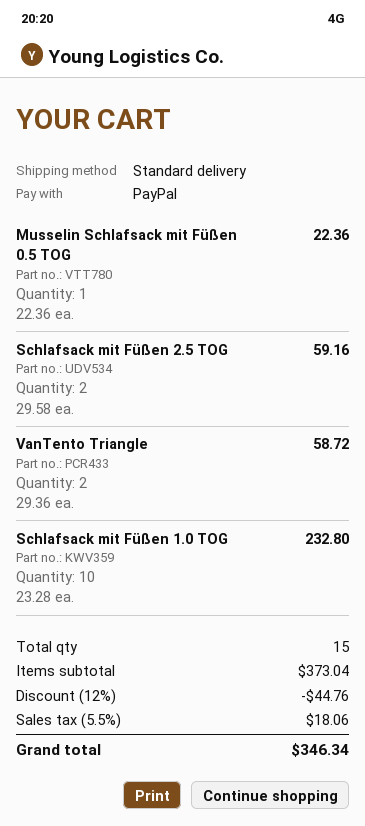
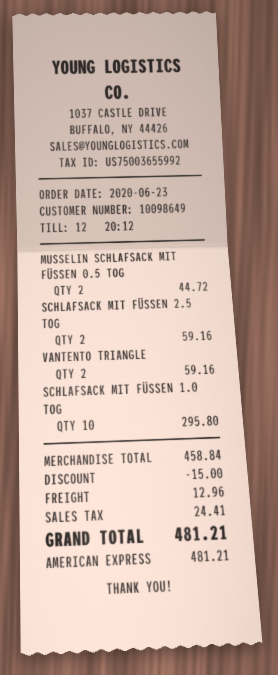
payment method: PayPal -> American Express
Musselin Schlafsack mit Füßen 0.5 TOG: 1 for 22.36 -> 2 for 44.72
VanTento Triangle: 2 for 58.72 -> 2 for 59.16
Schlafsack mit Füßen 1.0 TOG: 10 for 232.80 -> 10 for 295.80
subtotal: 373.04 -> 458.84
discount: 44.76 -> 15.00
shipping: none -> 12.96
tax: 18.06 -> 24.41
total: 346.34 -> 481.21

